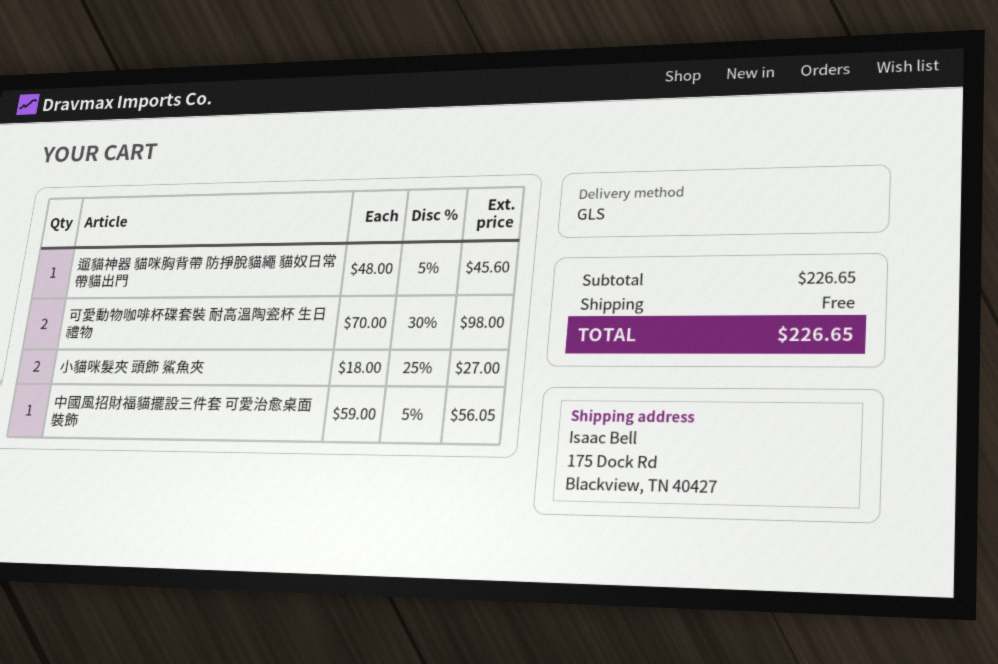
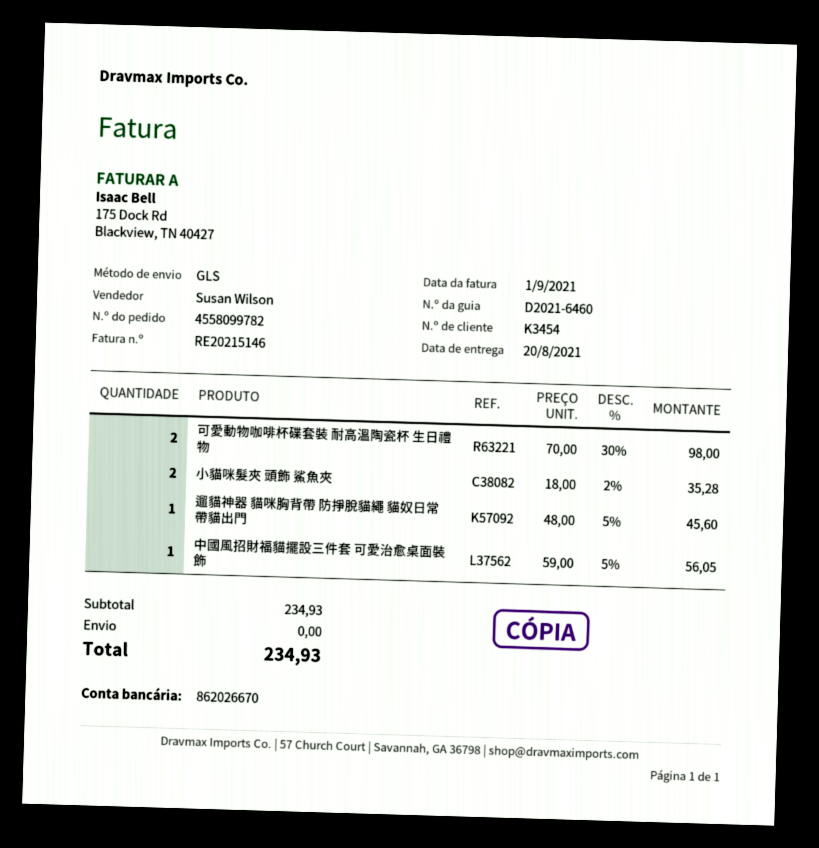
小貓咪髮夾 頭飾 鯊魚夾: 2 x 18.00 - 25% = 27.00 -> 2 x 18.00 - 2% = 35.28
subtotal: 226.65 -> 234.93
total: 226.65 -> 234.93

